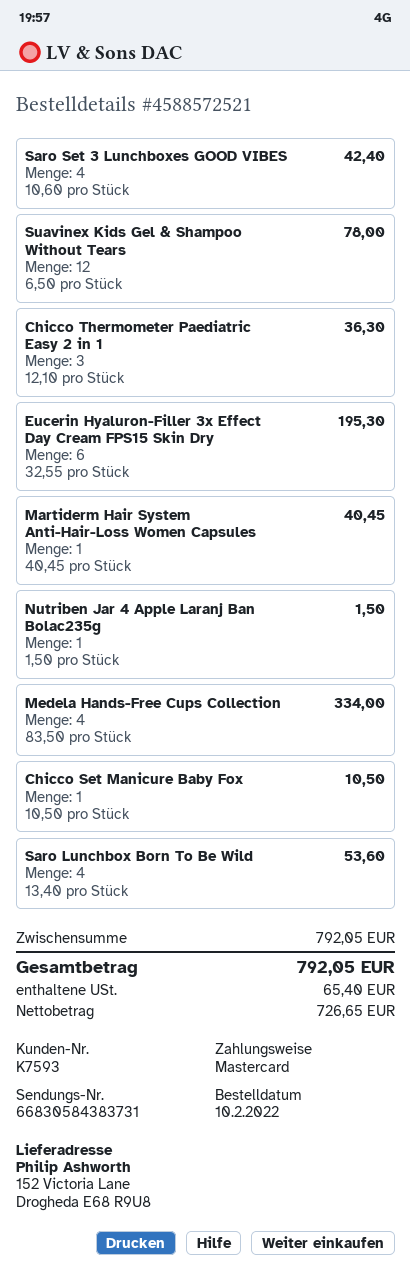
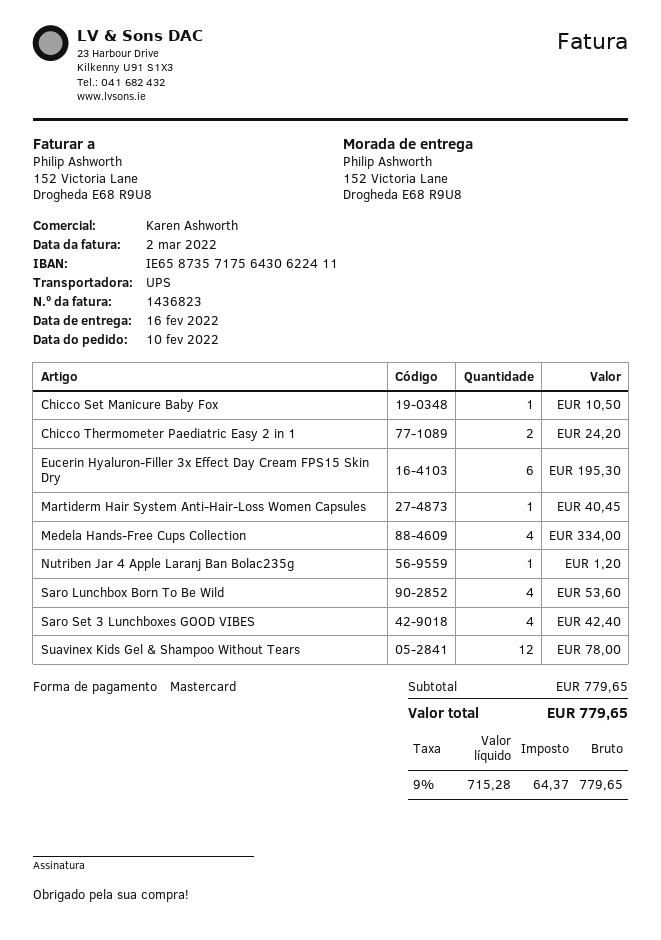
Chicco Thermometer Paediatric Easy 2 in 1: 3 for 36.30 -> 2 for 24.20
Nutriben Jar 4 Apple Laranj Ban Bolac235g: 1 for 1.50 -> 1 for 1.20
subtotal: 792.05 -> 779.65
net: 726.65 -> 715.28
tax: 65.40 -> 64.37
total: 792.05 -> 779.65

